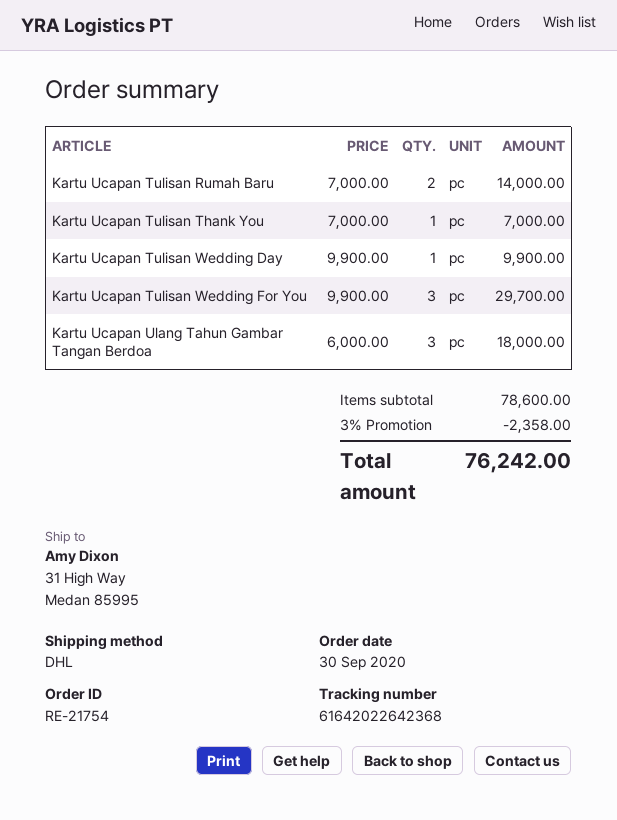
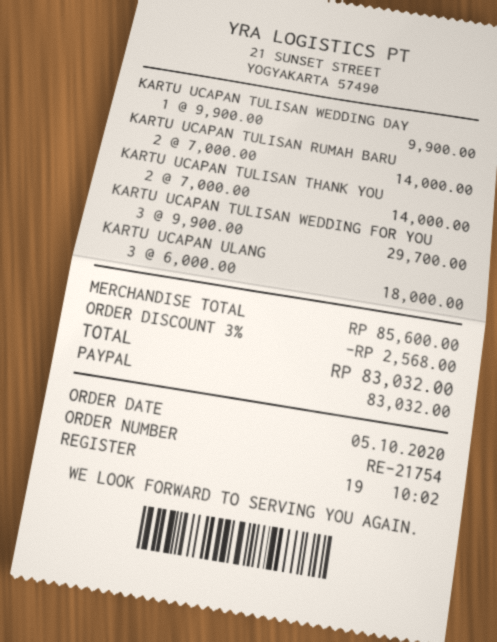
order date: 2020-09-30 -> 2020-10-05
Kartu Ucapan Tulisan Thank You: 1 x 7000.00 = 7000.00 -> 2 x 7000.00 = 14000.00
subtotal: 78600.00 -> 85600.00
discount: 3% = 2358.00 -> 3% = 2568.00
total: 76242.00 -> 83032.00

